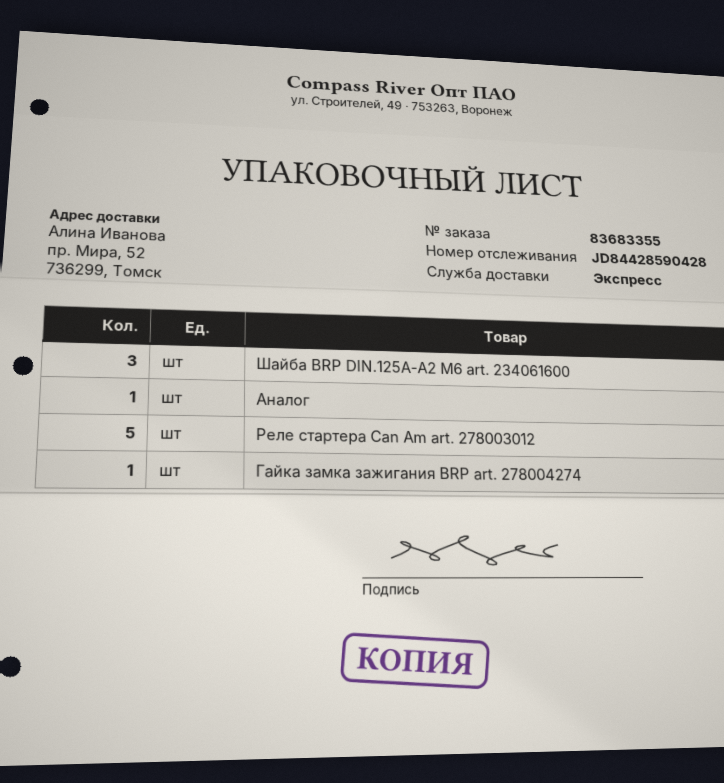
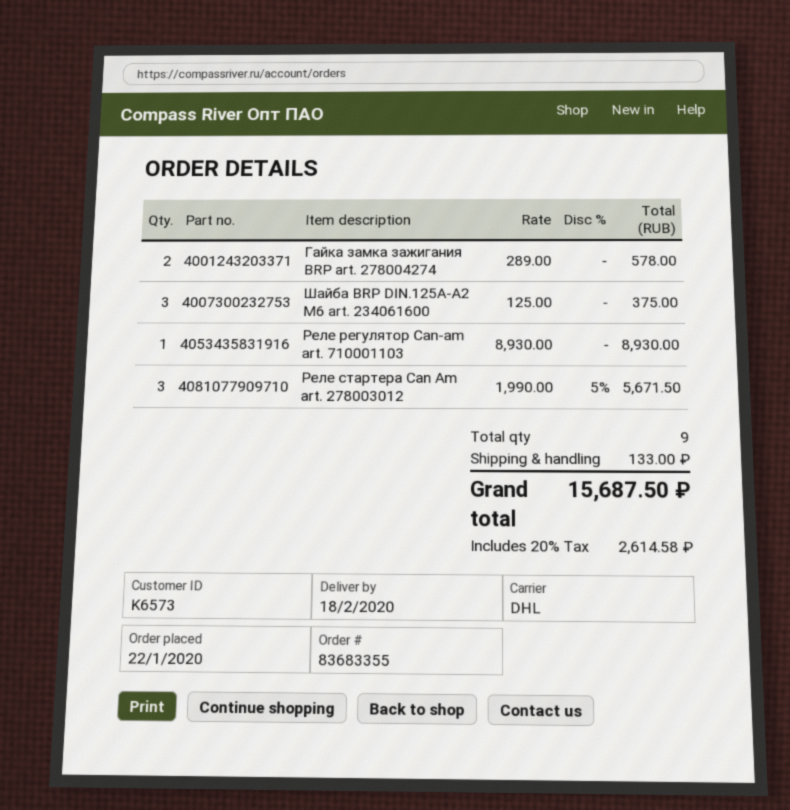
shipping method: express -> DHL
Аналог: 1 -> none
Реле стартера Can Am art. 278003012: 5 -> 3
Гайка замка зажигания BRP art. 278004274: 1 -> 2
Реле регулятор Can-am art. 710001103: none -> 1

